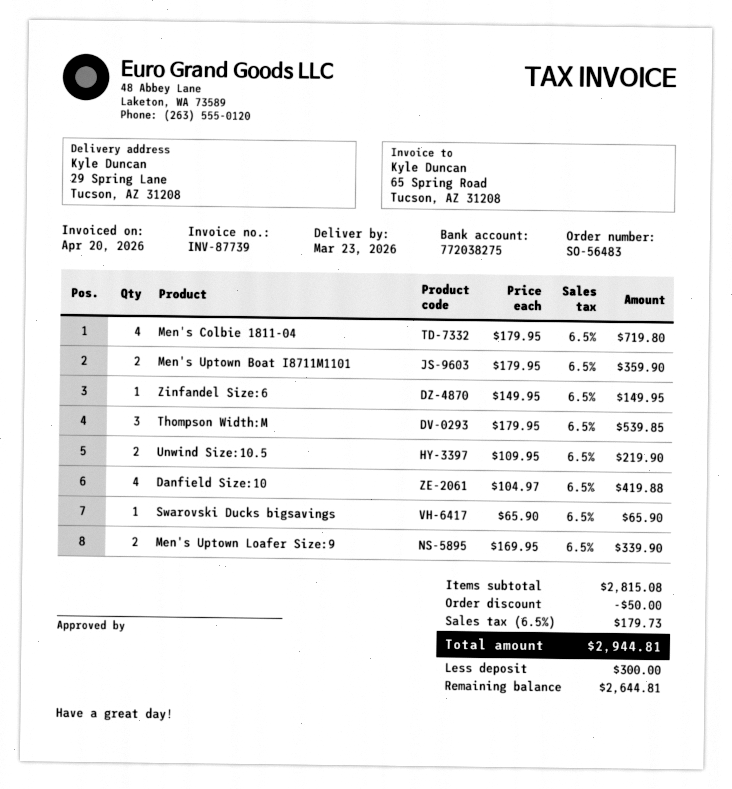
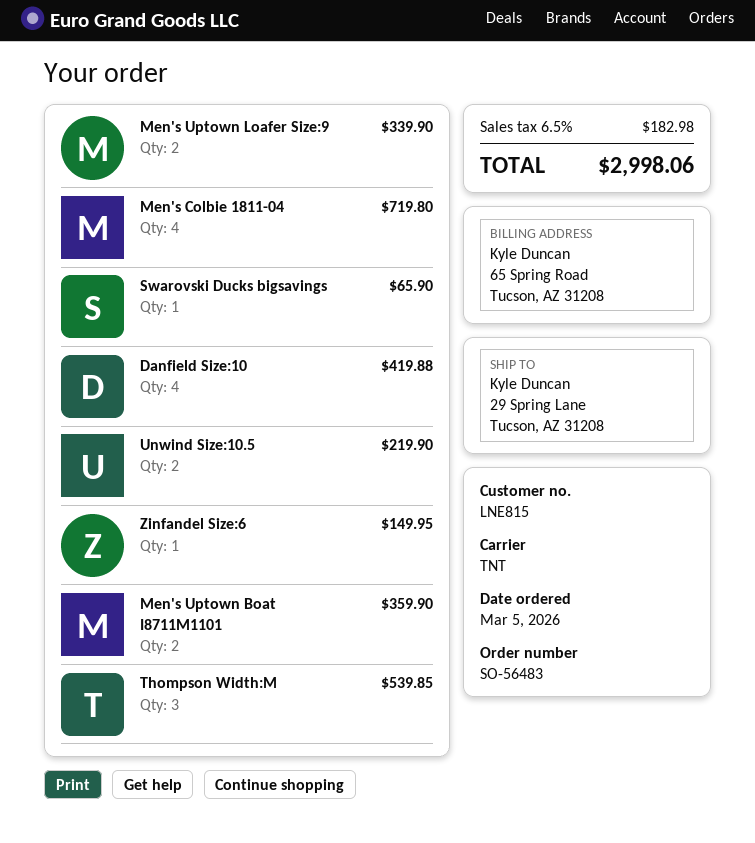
discount: 50.00 -> none
tax: 6.5% = 179.73 -> 6.5% = 182.98
total: 2944.81 -> 2998.06

